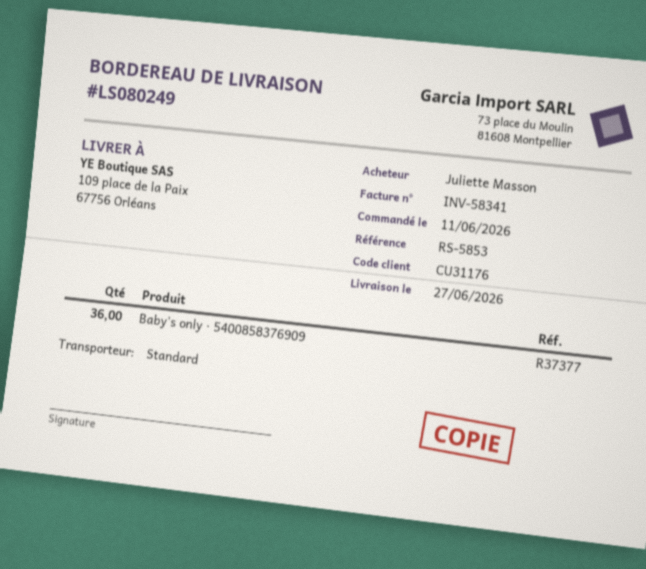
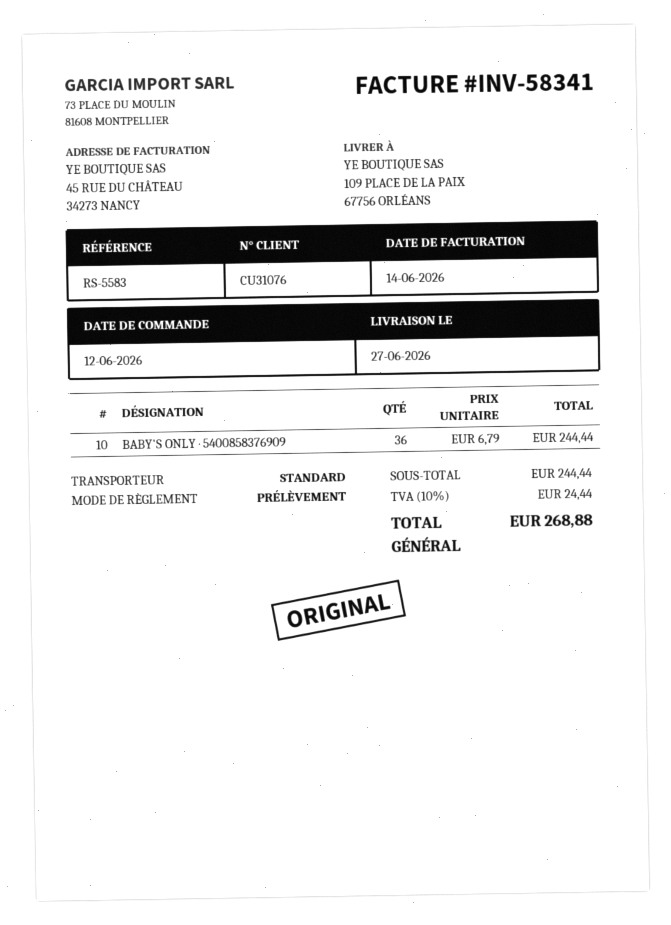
order date: 2026-06-11 -> 2026-06-12
customer number: CU31176 -> CU31076
reference: RS-5853 -> RS-5583

